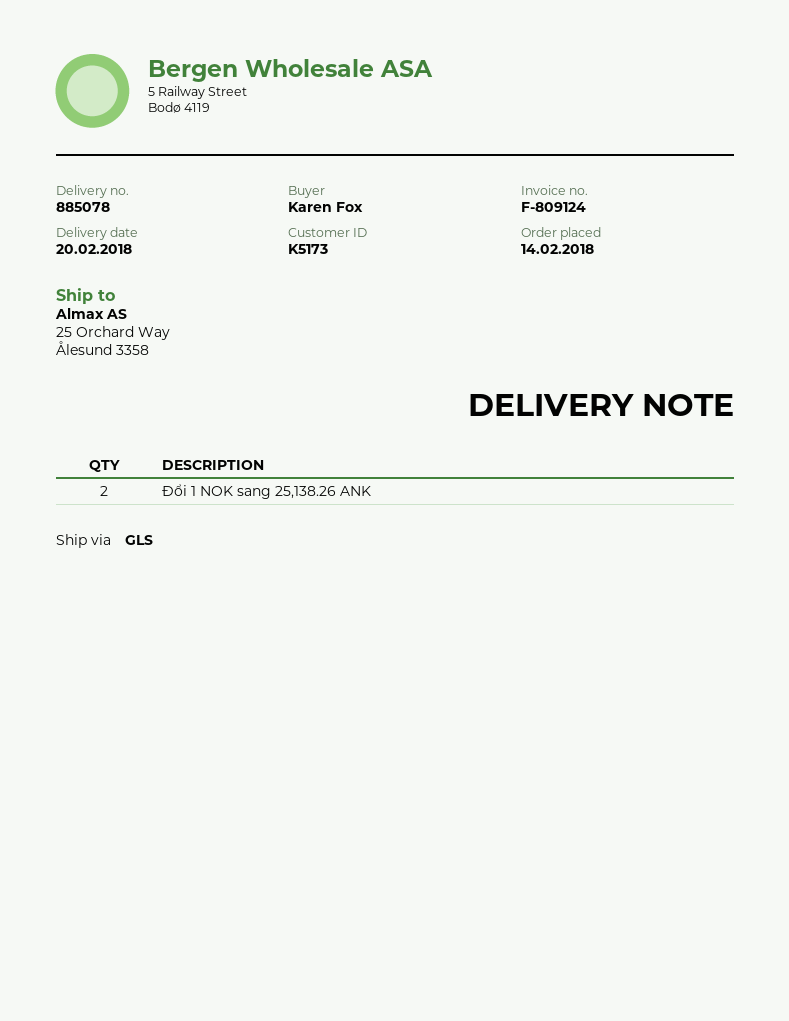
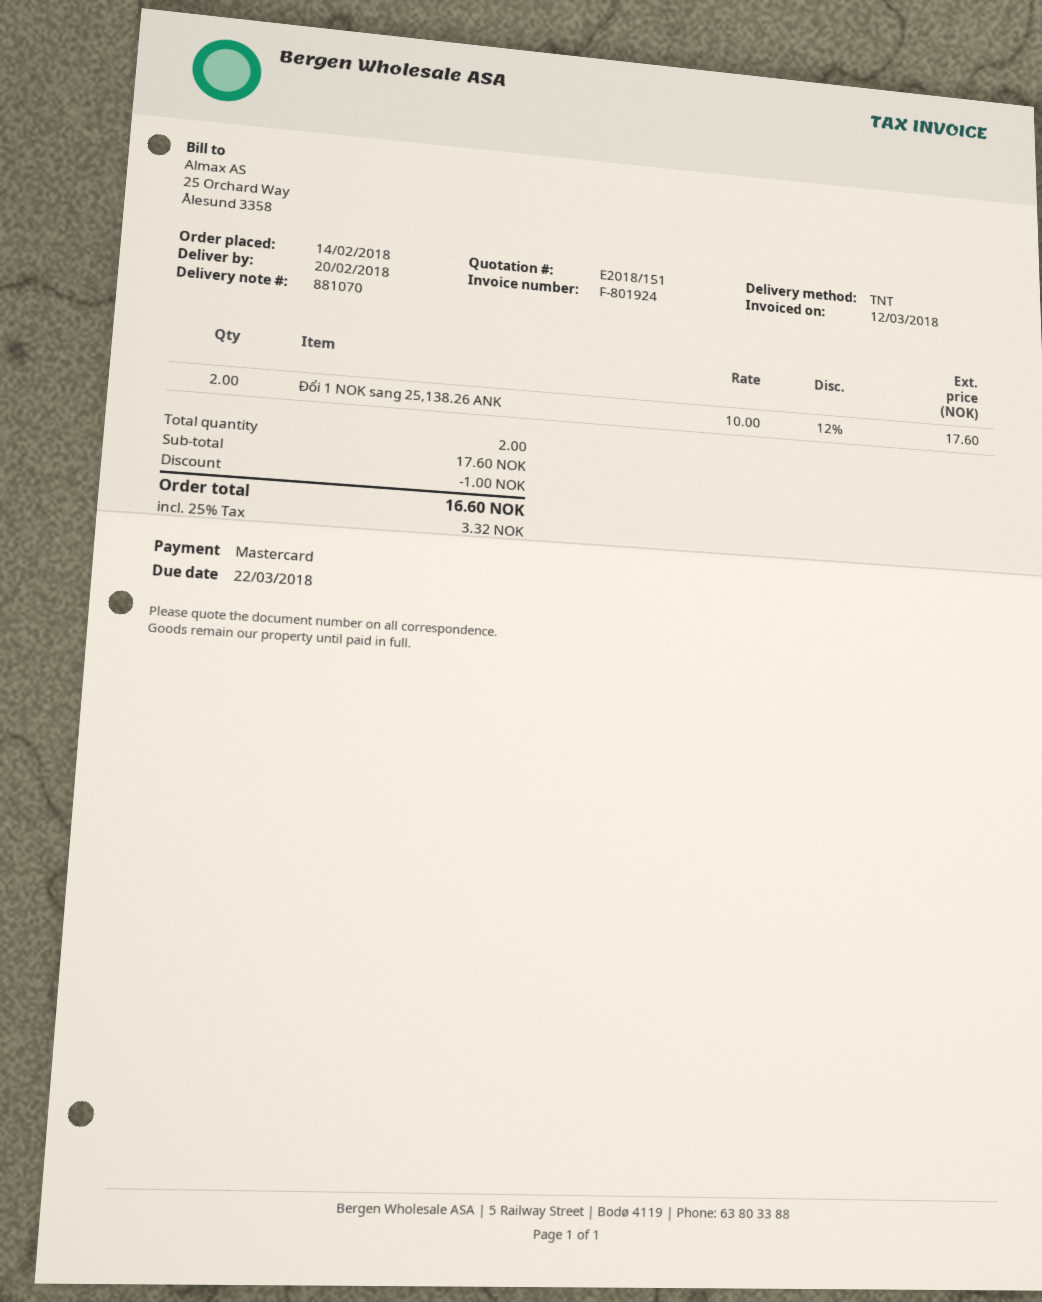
delivery note number: 885078 -> 881070
invoice number: F-809124 -> F-801924
shipping method: GLS -> TNT

